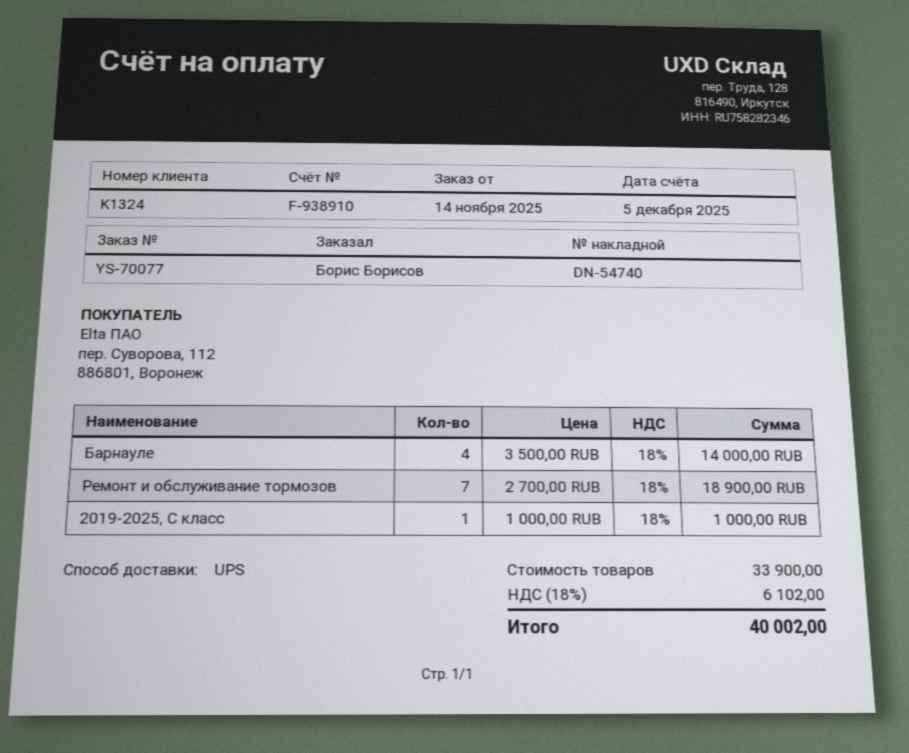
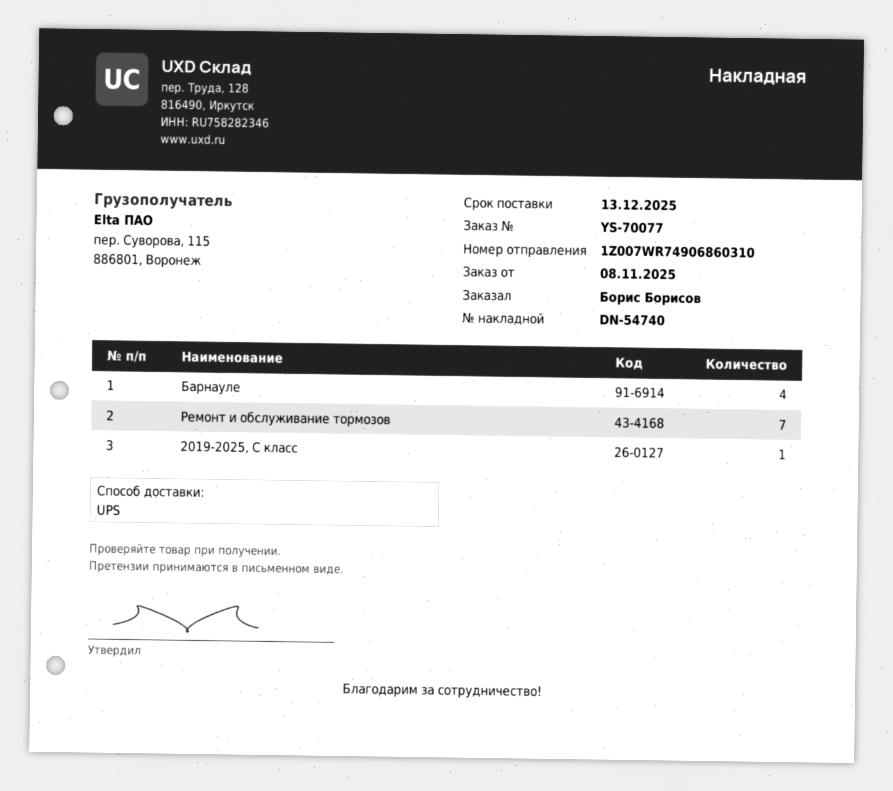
order date: 2025-11-14 -> 2025-11-08

